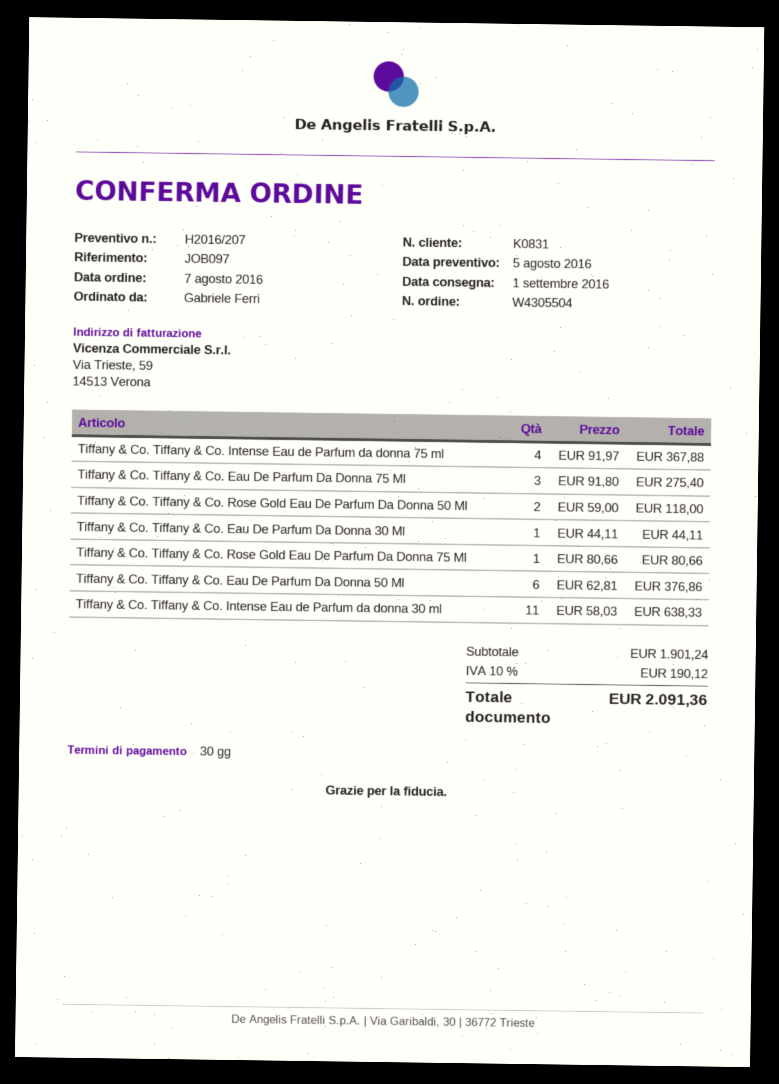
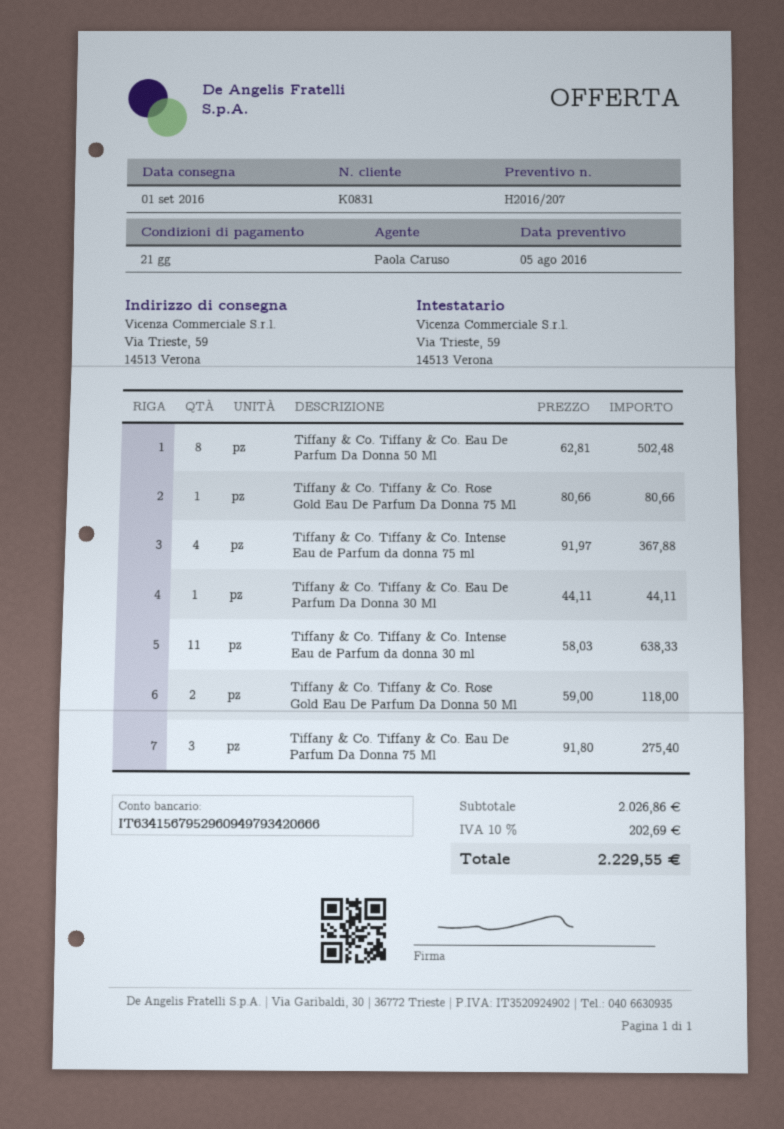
payment terms: 30 days -> 21 days
Tiffany & Co. Tiffany & Co. Eau De Parfum Da Donna 50 Ml: 6 x 62.81 = 376.86 -> 8 x 62.81 = 502.48
subtotal: 1901.24 -> 2026.86
tax: 10% = 190.12 -> 10% = 202.69
total: 2091.36 -> 2229.55

